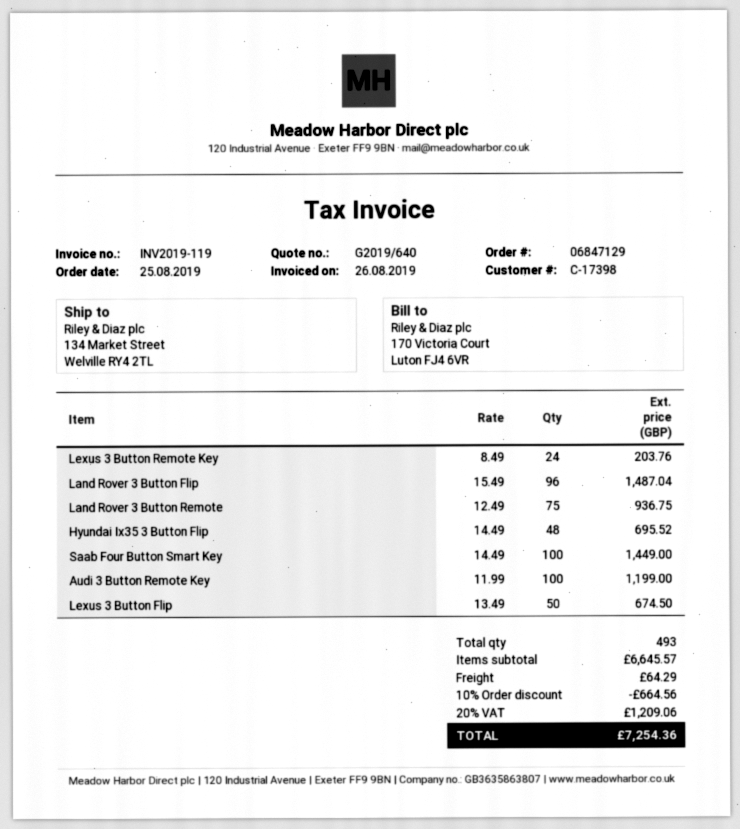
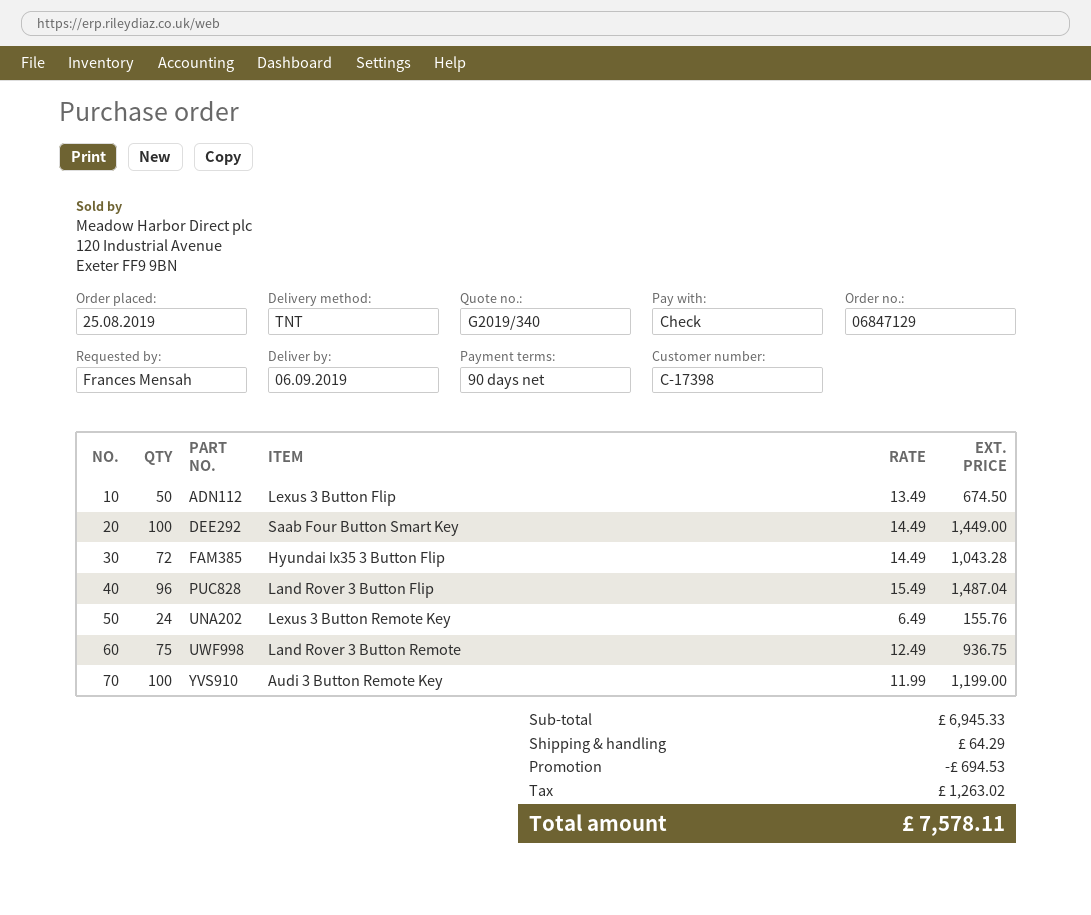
quote number: G2019/640 -> G2019/340
Lexus 3 Button Remote Key: 24 x 8.49 = 203.76 -> 24 x 6.49 = 155.76
Hyundai Ix35 3 Button Flip: 48 x 14.49 = 695.52 -> 72 x 14.49 = 1043.28
subtotal: 6645.57 -> 6945.33
discount: 664.56 -> 694.53
tax: 1209.06 -> 1263.02
total: 7254.36 -> 7578.11

